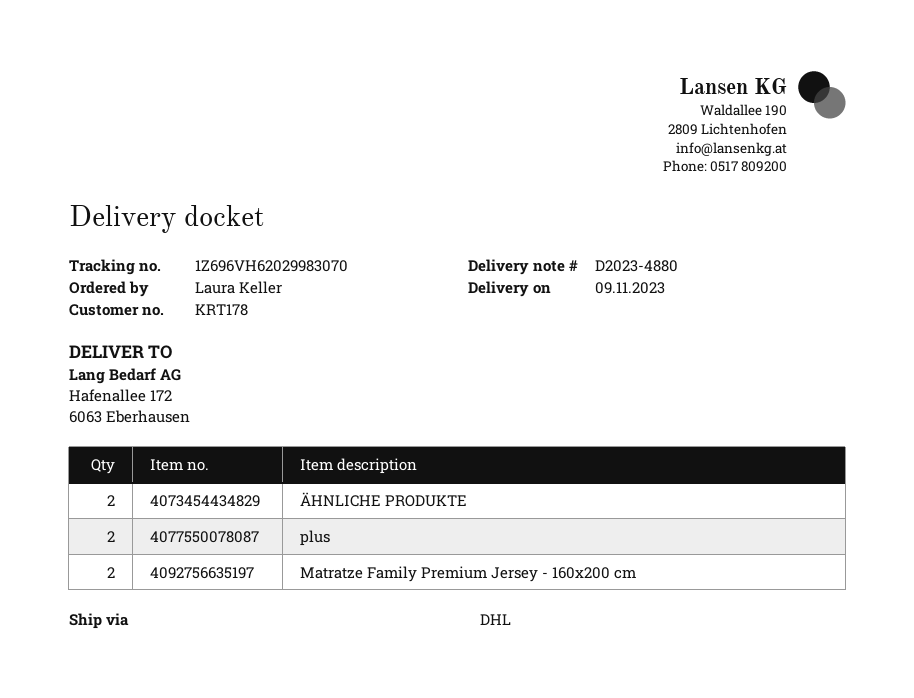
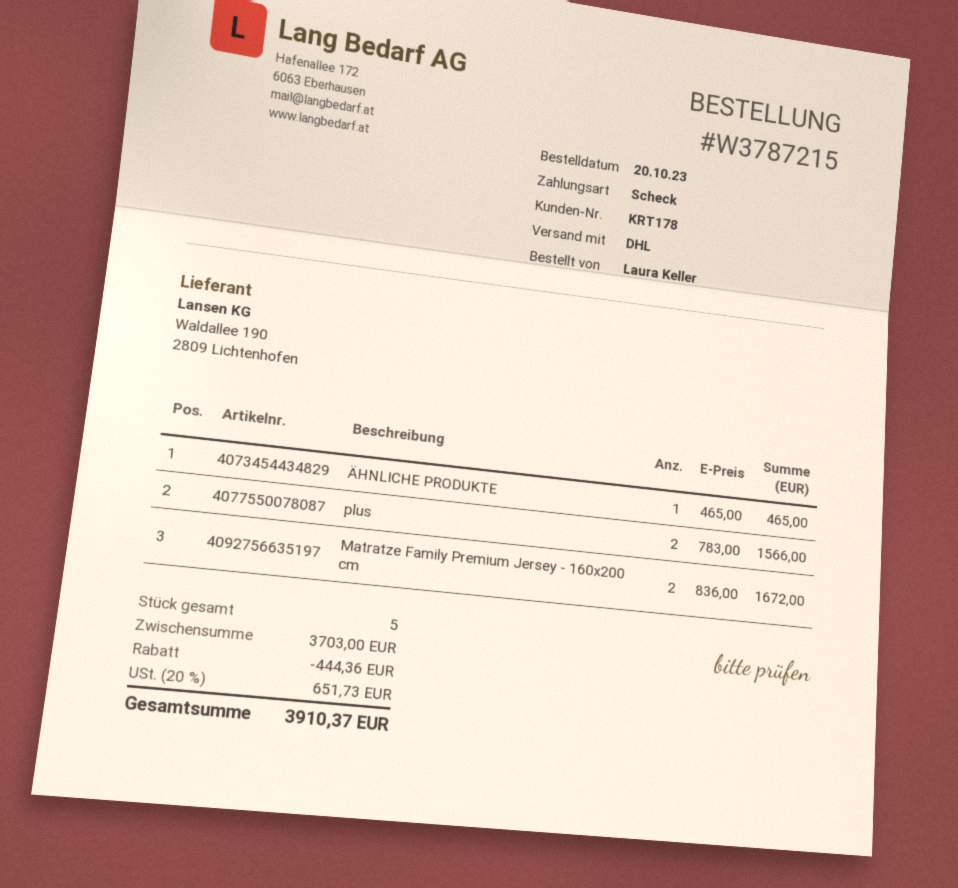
ÄHNLICHE PRODUKTE: 2 -> 1

